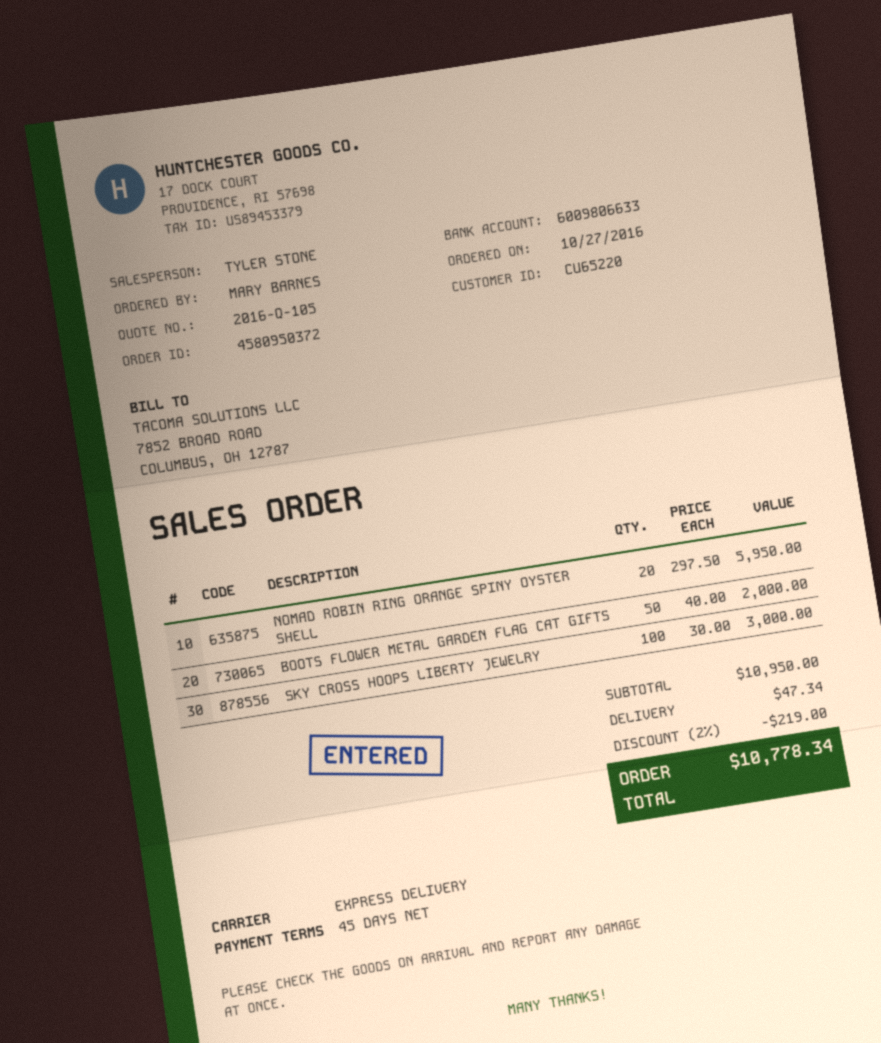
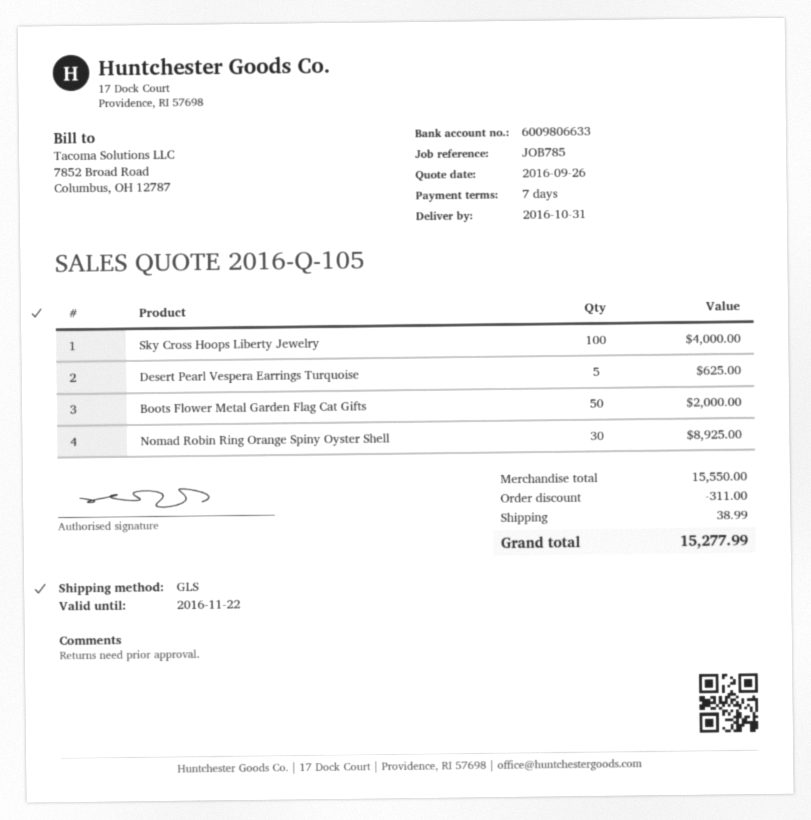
payment terms: 45 days -> 7 days
shipping method: express -> GLS
NOMAD ROBIN RING ORANGE SPINY OYSTER SHELL: 20 for 5950.00 -> 30 for 8925.00
SKY CROSS HOOPS LIBERTY JEWELRY: 100 for 3000.00 -> 100 for 4000.00
Desert Pearl Vespera Earrings Turquoise: none -> 5 for 625.00
subtotal: 10950.00 -> 15550.00
discount: 219.00 -> 311.00
shipping: 47.34 -> 38.99
total: 10778.34 -> 15277.99

